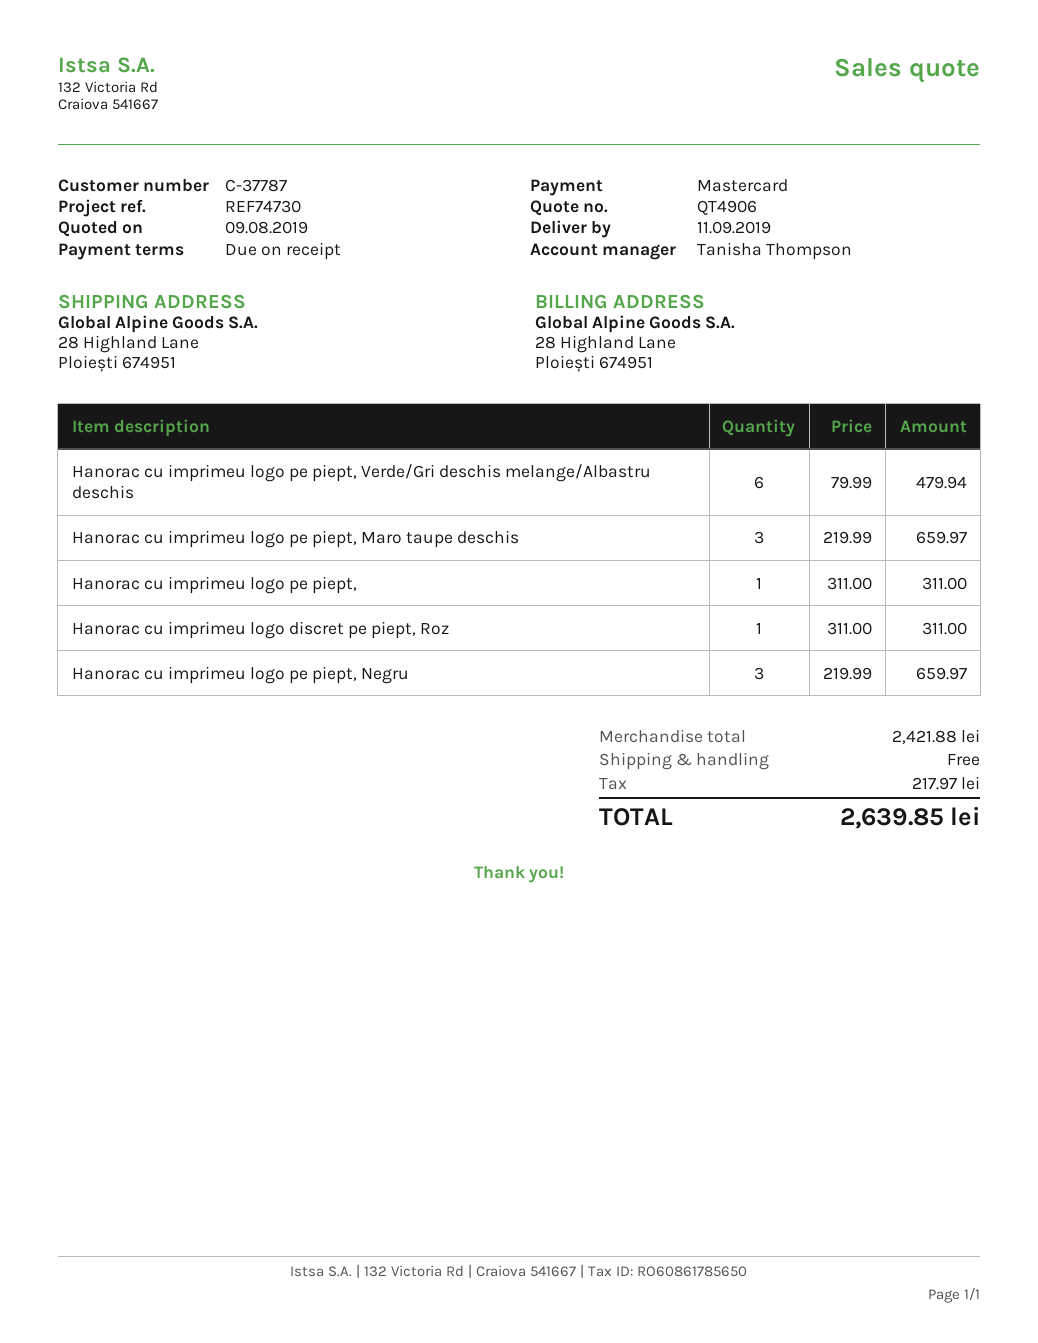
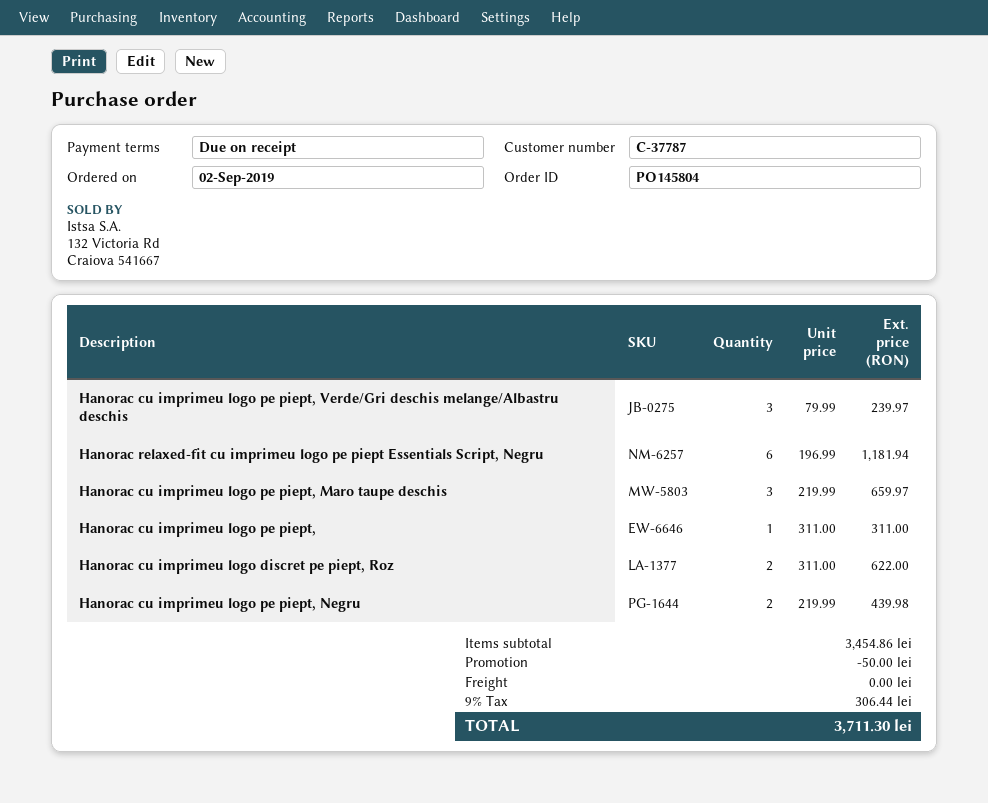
Hanorac cu imprimeu logo pe piept, Verde/Gri deschis melange/Albastru deschis: 6 x 79.99 = 479.94 -> 3 x 79.99 = 239.97
Hanorac cu imprimeu logo discret pe piept, Roz: 1 x 311.00 = 311.00 -> 2 x 311.00 = 622.00
Hanorac cu imprimeu logo pe piept, Negru: 3 x 219.99 = 659.97 -> 2 x 219.99 = 439.98
Hanorac relaxed-fit cu imprimeu logo pe piept Essentials Script, Negru: none -> 6 x 196.99 = 1181.94
subtotal: 2421.88 -> 3454.86
discount: none -> 50.00
tax: 217.97 -> 306.44
total: 2639.85 -> 3711.30

